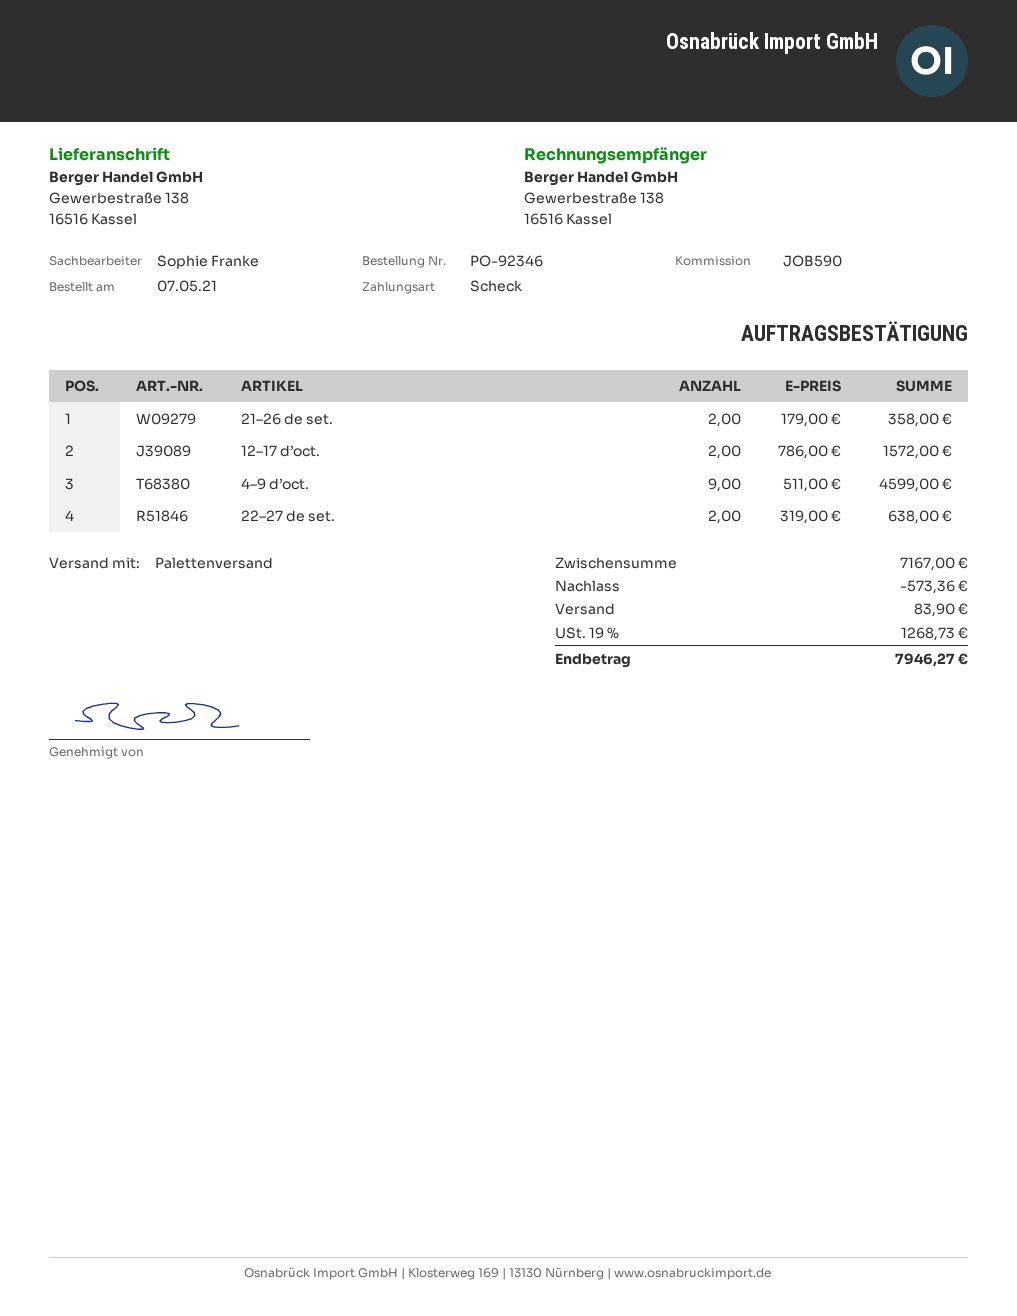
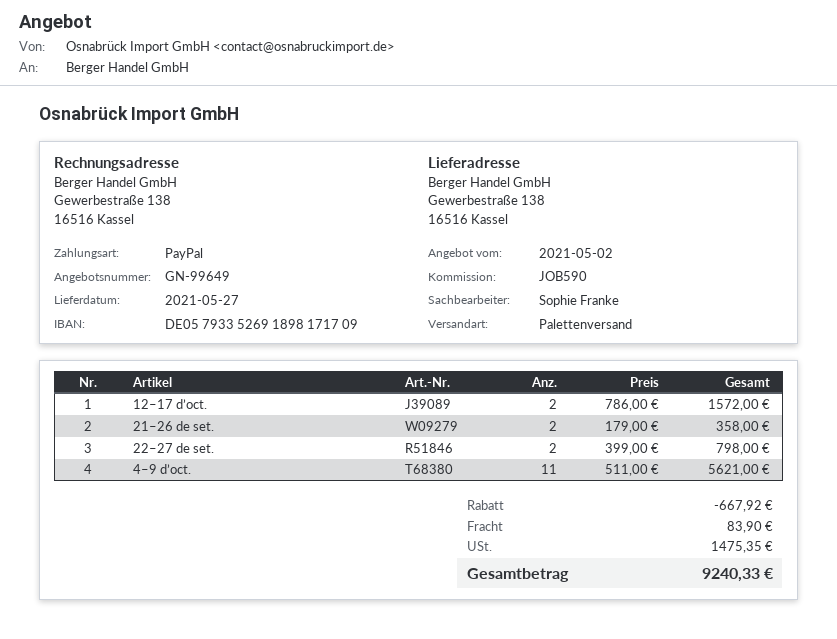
payment method: cheque -> PayPal
4–9 d’oct.: 9 x 511.00 = 4599.00 -> 11 x 511.00 = 5621.00
22–27 de set.: 2 x 319.00 = 638.00 -> 2 x 399.00 = 798.00
discount: 573.36 -> 667.92
tax: 1268.73 -> 1475.35
total: 7946.27 -> 9240.33

